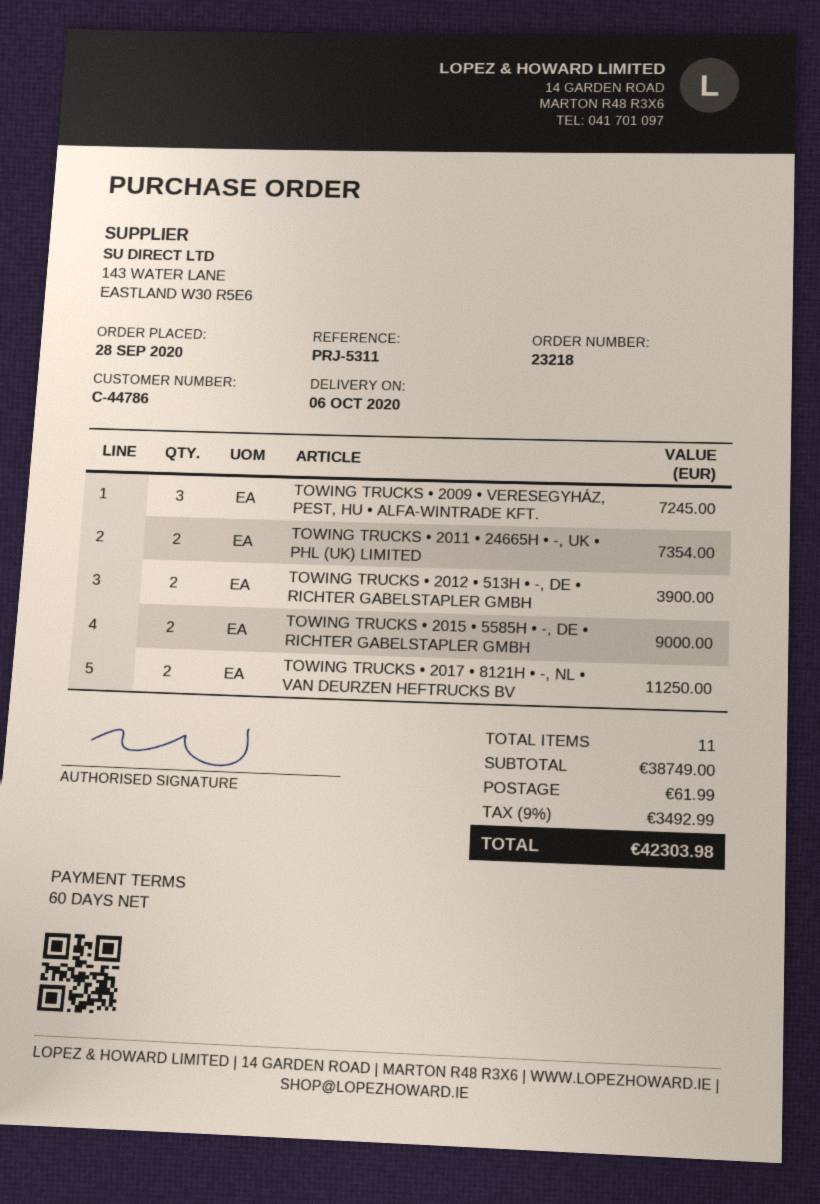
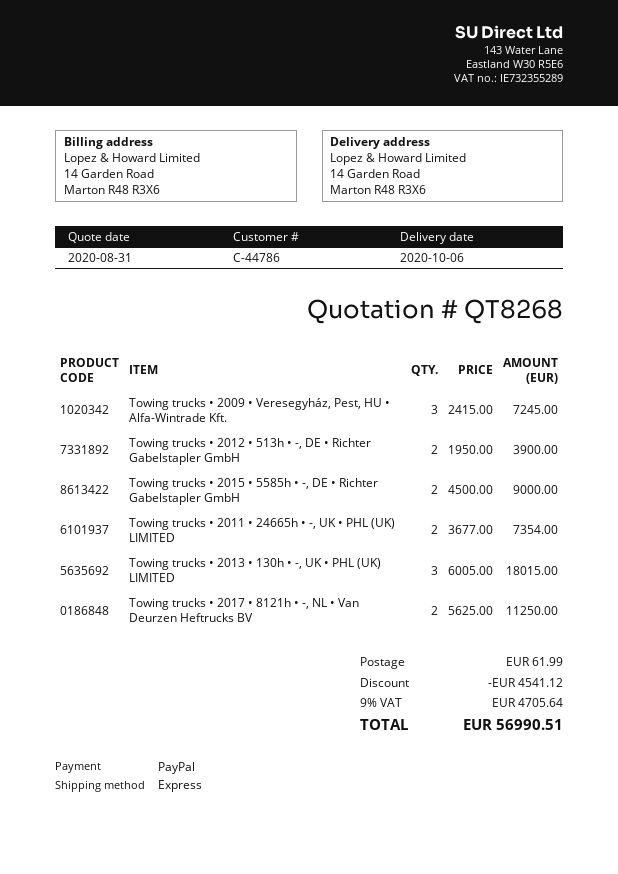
Towing trucks • 2013 • 130h • -, UK • PHL (UK) LIMITED: none -> 3 for 18015.00
discount: none -> 4541.12
tax: 9% = 3492.99 -> 9% = 4705.64
total: 42303.98 -> 56990.51

